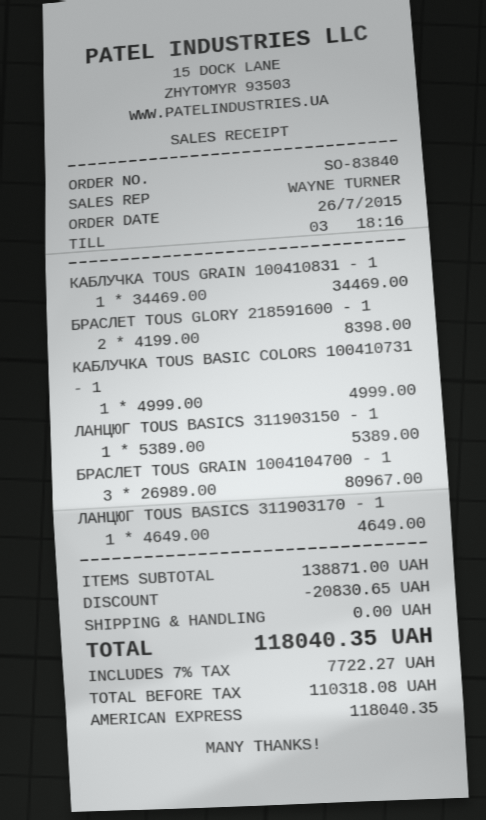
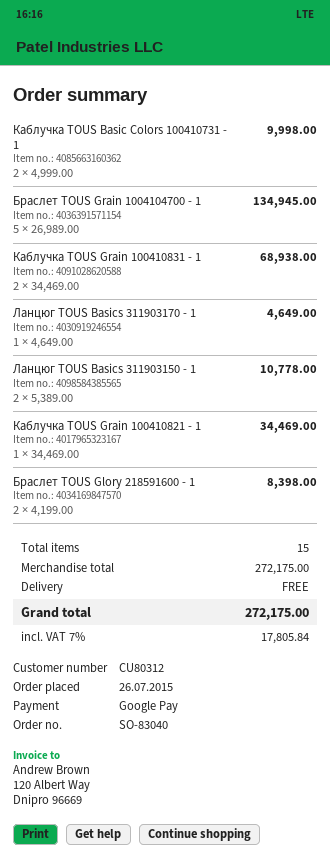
order number: SO-83840 -> SO-83040
payment method: American Express -> Google Pay
КАБЛУЧКА TOUS GRAIN 100410831 - 1: 1 x 34469.00 = 34469.00 -> 2 x 34469.00 = 68938.00
КАБЛУЧКА TOUS BASIC COLORS 100410731 - 1: 1 x 4999.00 = 4999.00 -> 2 x 4999.00 = 9998.00
ЛАНЦЮГ TOUS BASICS 311903150 - 1: 1 x 5389.00 = 5389.00 -> 2 x 5389.00 = 10778.00
БРАСЛЕТ TOUS GRAIN 1004104700 - 1: 3 x 26989.00 = 80967.00 -> 5 x 26989.00 = 134945.00
Каблучка TOUS Grain 100410821 - 1: none -> 1 x 34469.00 = 34469.00
subtotal: 138871.00 -> 272175.00
discount: 20830.65 -> none
tax: 7% = 7722.27 -> 7% = 17805.84
total: 118040.35 -> 272175.00

